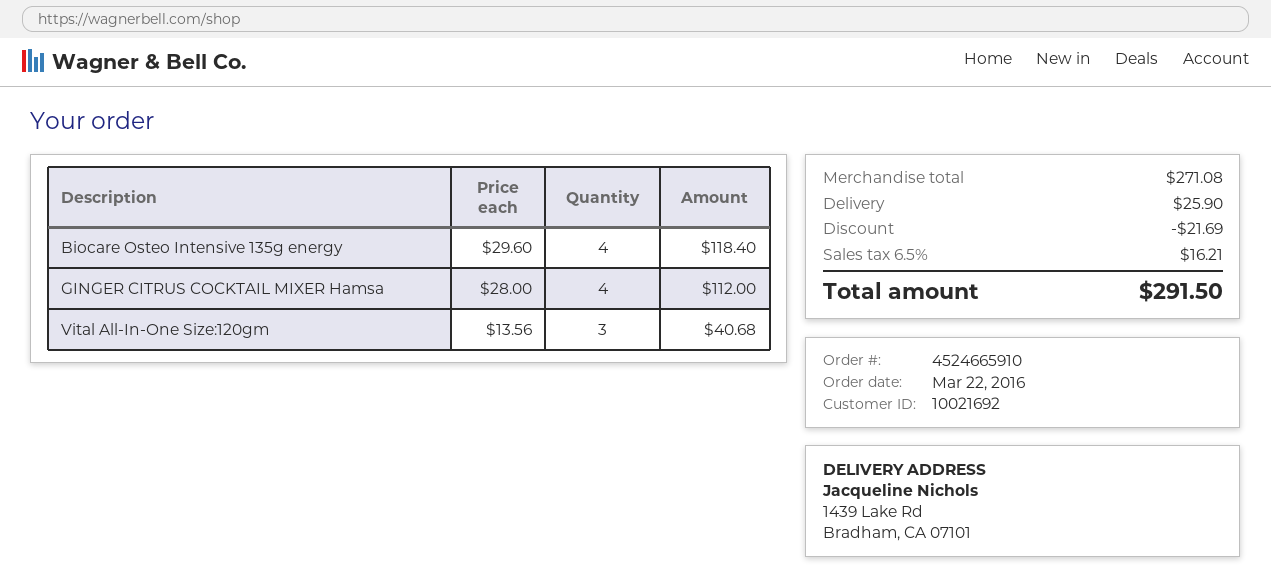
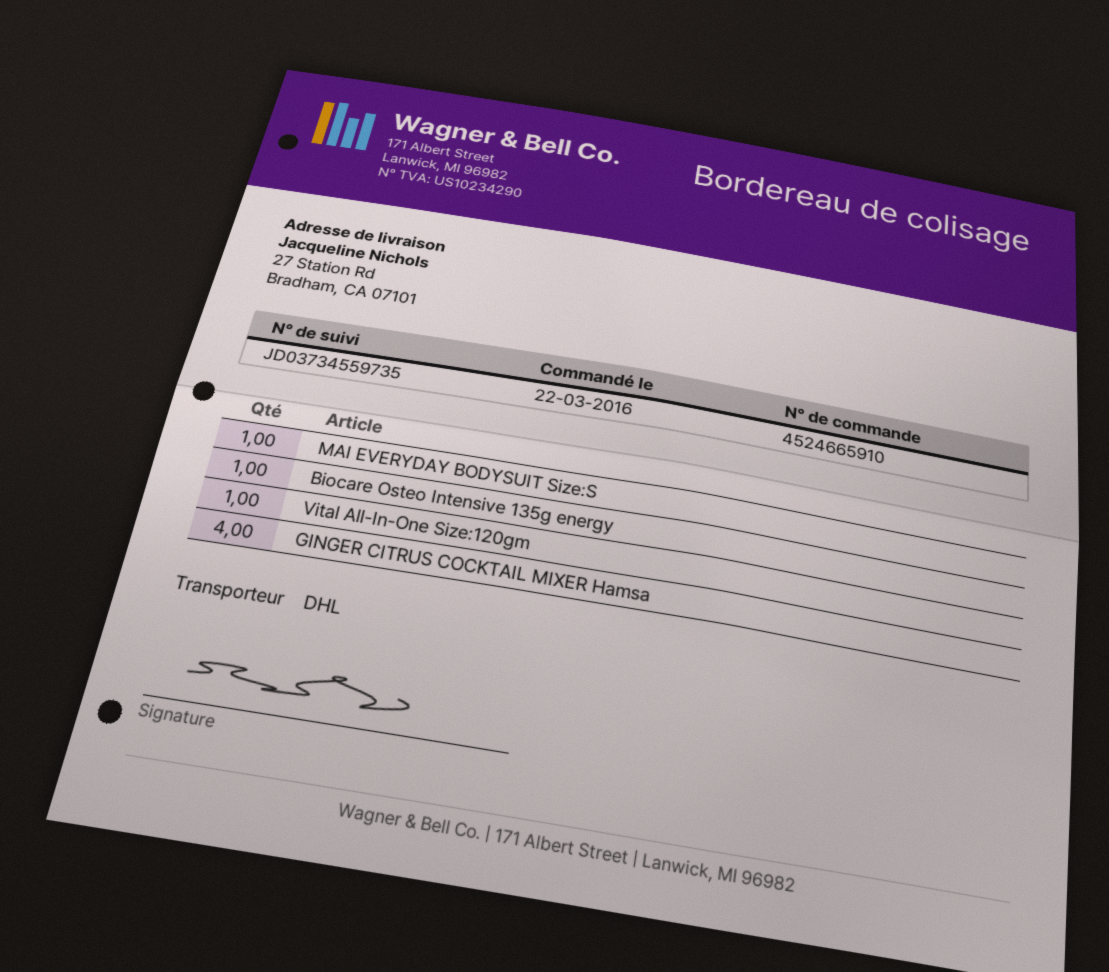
ship to: 1439 Lake Rd, Bradham, CA 07101 -> 27 Station Rd, Bradham, CA 07101
Biocare Osteo Intensive 135g energy: 4 -> 1
Vital All-In-One Size:120gm: 3 -> 1
MAI EVERYDAY BODYSUIT Size:S: none -> 1

